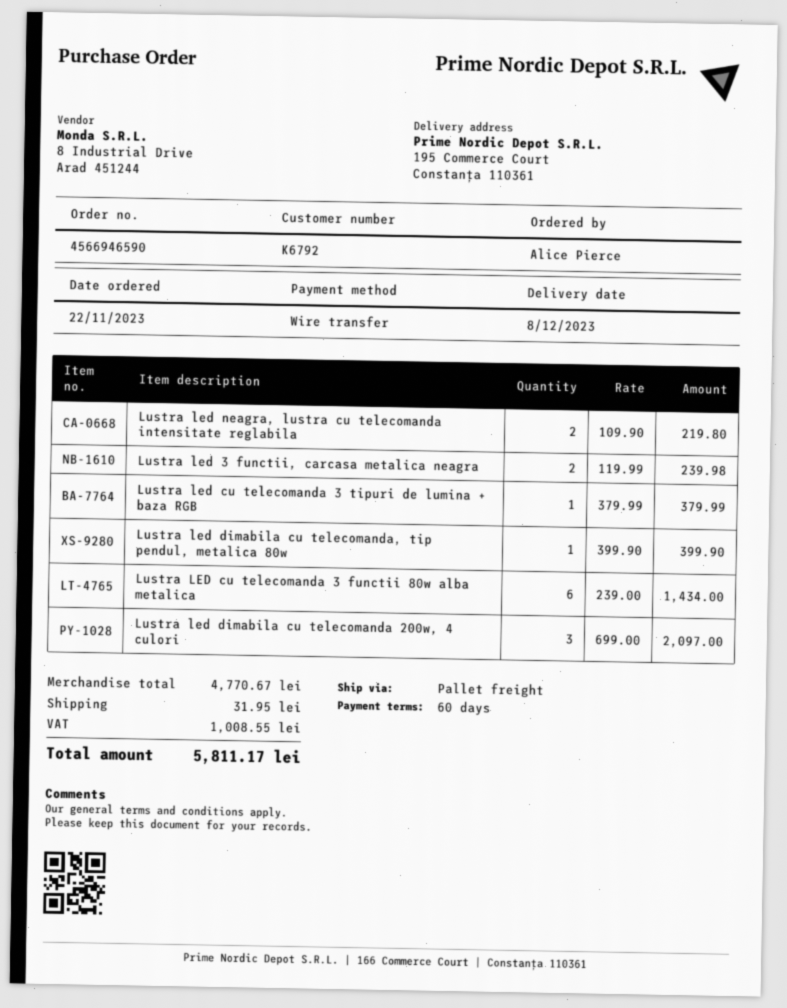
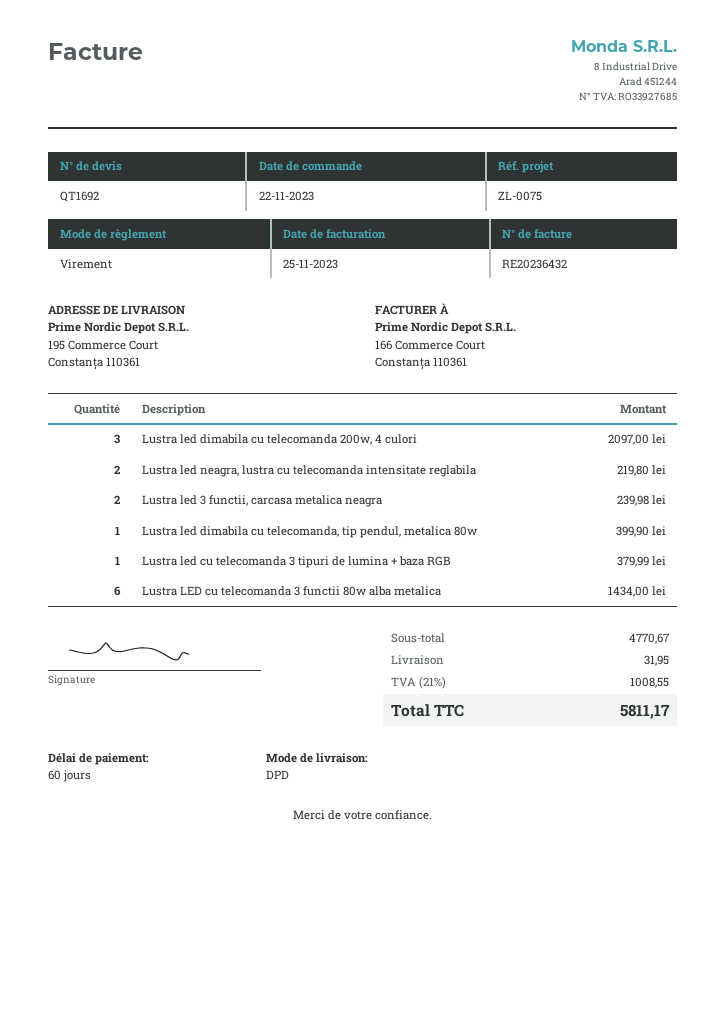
shipping method: pallet freight -> DPD

